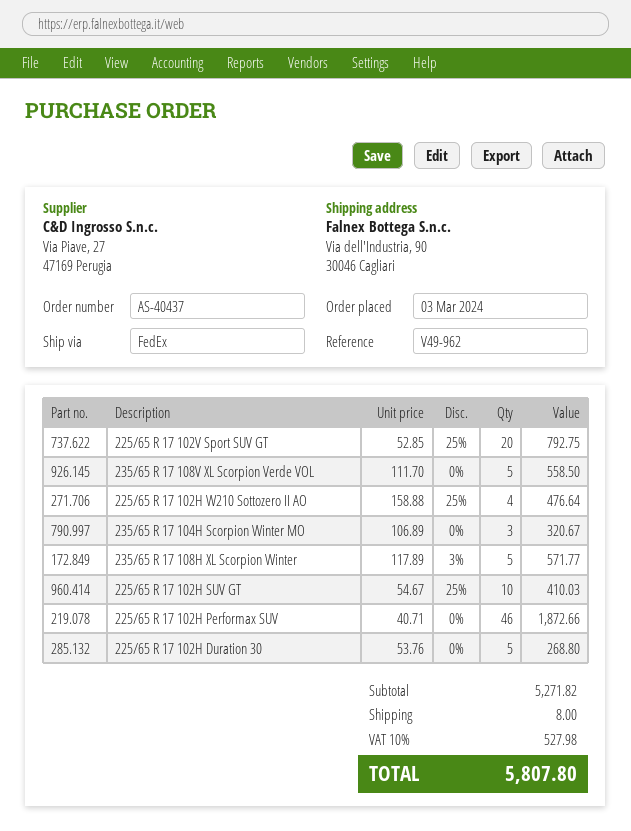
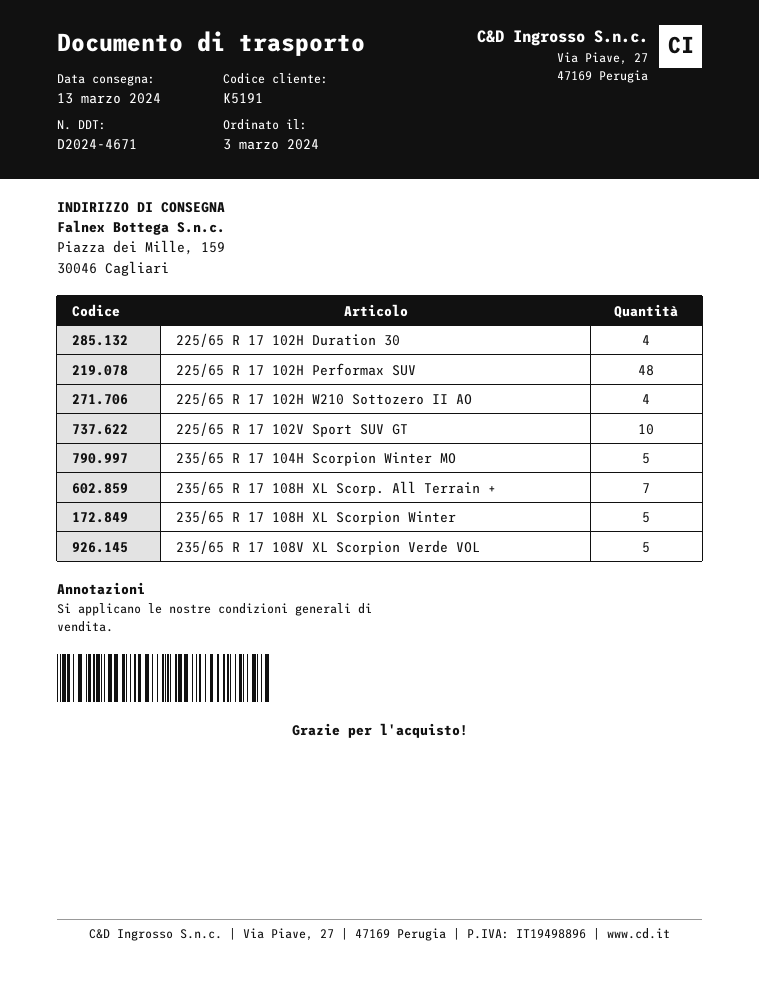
ship to: Via dell'Industria, 90, 30046 Cagliari -> Piazza dei Mille, 159, 30046 Cagliari
225/65 R 17 102V Sport SUV GT: 20 -> 10
235/65 R 17 104H Scorpion Winter MO: 3 -> 5
225/65 R 17 102H SUV GT: 10 -> none
225/65 R 17 102H Performax SUV: 46 -> 48
225/65 R 17 102H Duration 30: 5 -> 4
235/65 R 17 108H XL Scorp. All Terrain +: none -> 7

